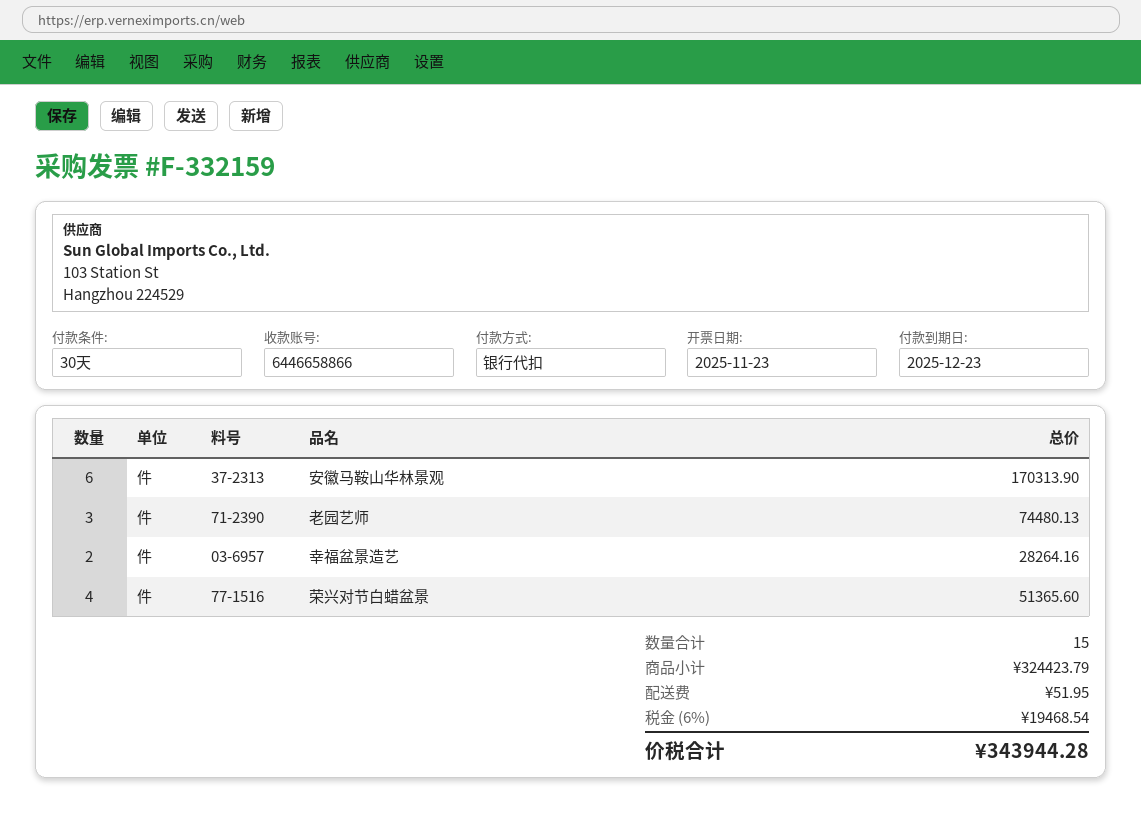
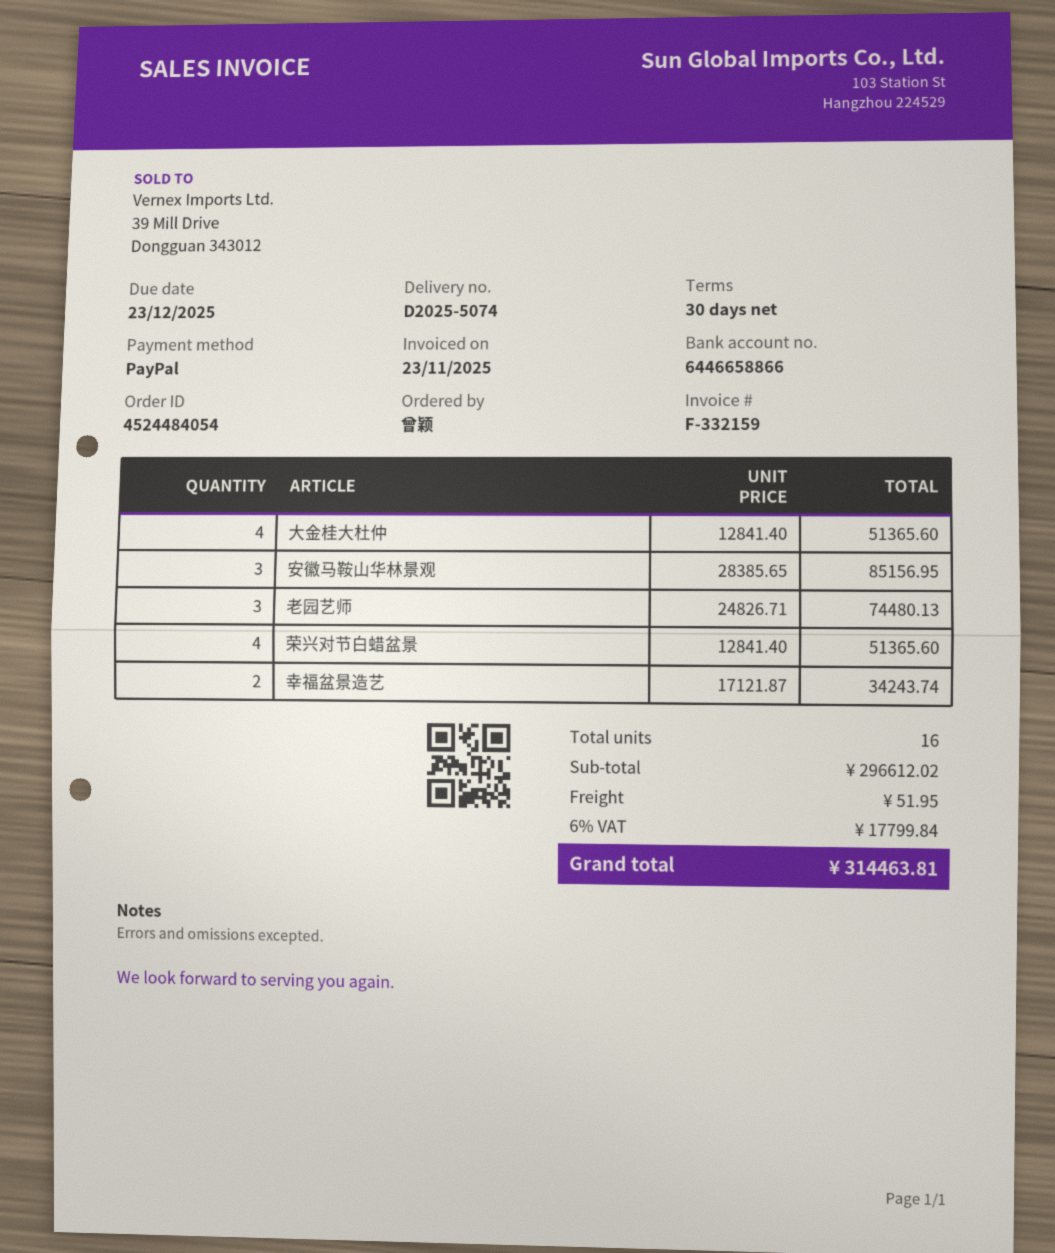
payment method: direct debit -> PayPal
安徽马鞍山华林景观: 6 for 170313.90 -> 3 for 85156.95
幸福盆景造艺: 2 for 28264.16 -> 2 for 34243.74
大金桂大杜仲: none -> 4 for 51365.60
total quantity: 15 -> 16
subtotal: 324423.79 -> 296612.02
tax: 6% = 19468.54 -> 6% = 17799.84
total: 343944.28 -> 314463.81

